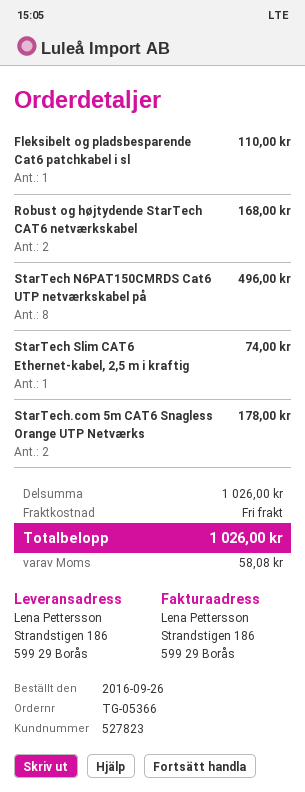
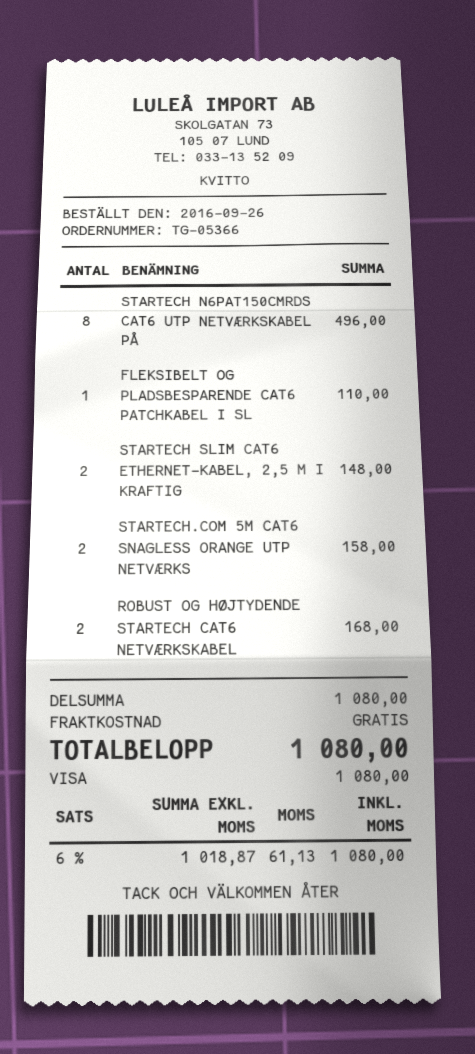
StarTech Slim CAT6 Ethernet-kabel, 2,5 m i kraftig: 1 for 74.00 -> 2 for 148.00
StarTech.com 5m CAT6 Snagless Orange UTP Netværks: 2 for 178.00 -> 2 for 158.00
subtotal: 1026.00 -> 1080.00
tax: 58.08 -> 61.13
total: 1026.00 -> 1080.00

